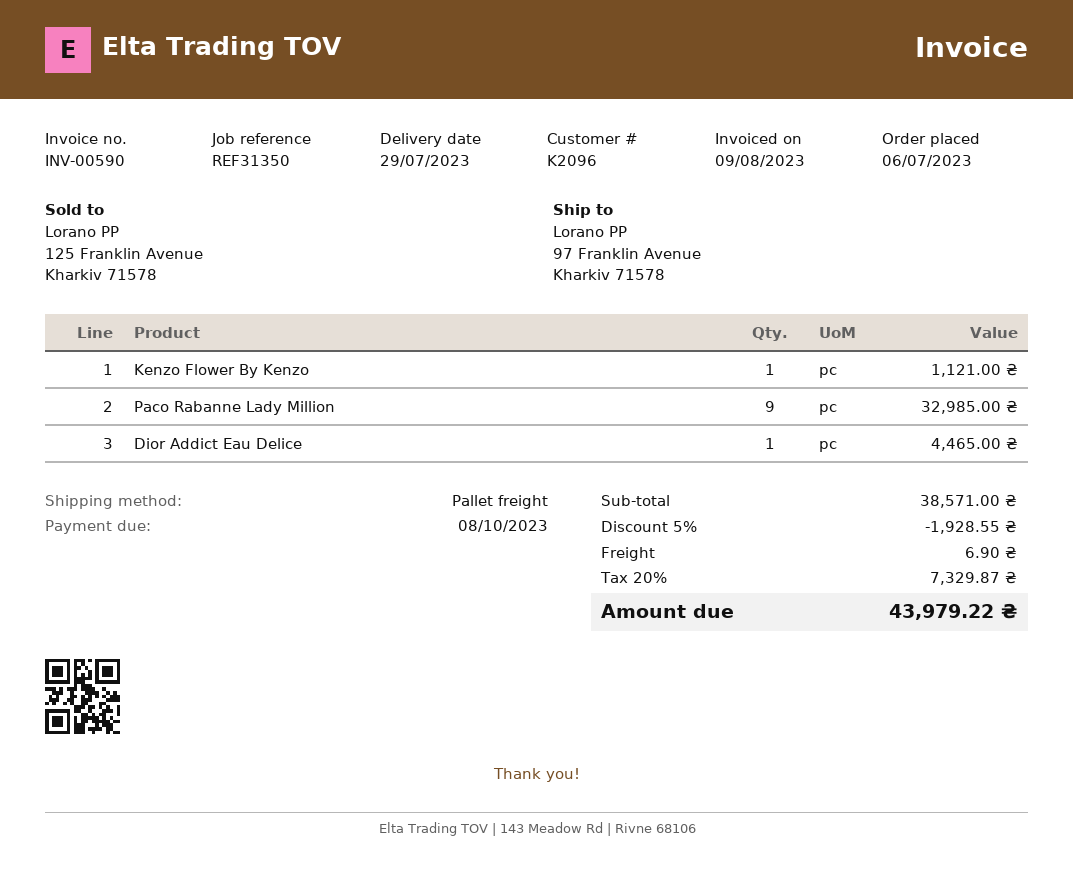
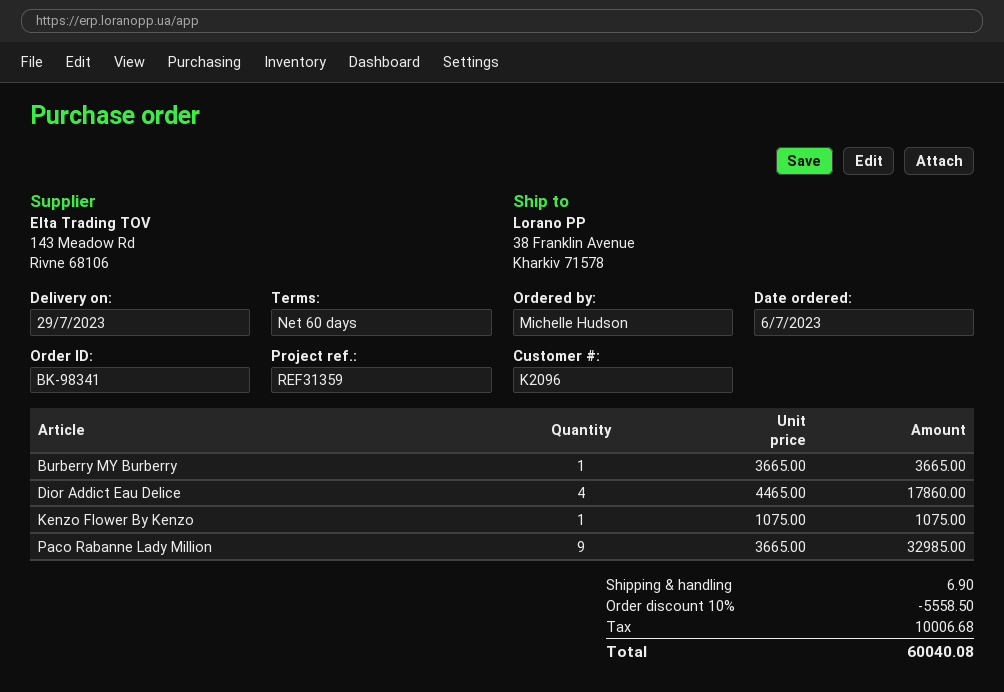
reference: REF31350 -> REF31359
ship to: 97 Franklin Avenue, Kharkiv 71578 -> 38 Franklin Avenue, Kharkiv 71578
Kenzo Flower By Kenzo: 1 for 1121.00 -> 1 for 1075.00
Dior Addict Eau Delice: 1 for 4465.00 -> 4 for 17860.00
Burberry MY Burberry: none -> 1 for 3665.00
discount: 5% = 1928.55 -> 10% = 5558.50
tax: 7329.87 -> 10006.68
total: 43979.22 -> 60040.08

